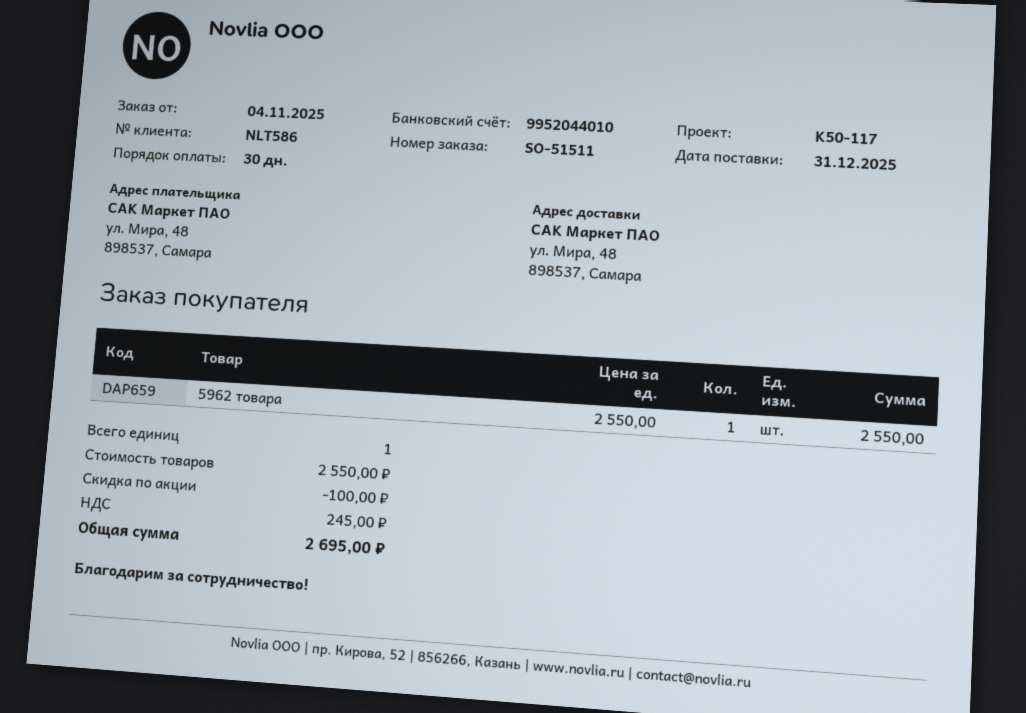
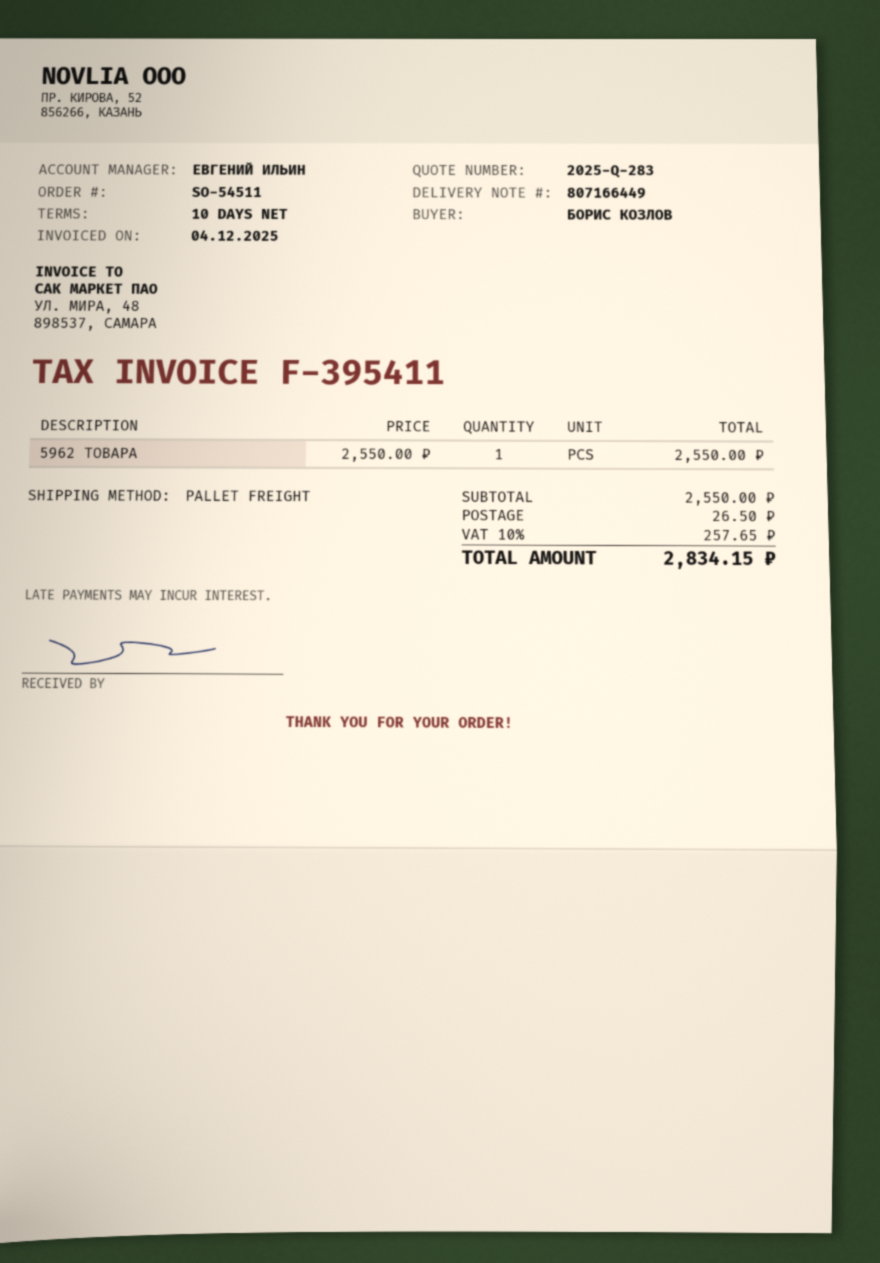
order number: SO-51511 -> SO-54511
payment terms: 30 days -> 10 days
discount: 100.00 -> none
shipping: none -> 26.50
tax: 245.00 -> 257.65
total: 2695.00 -> 2834.15

